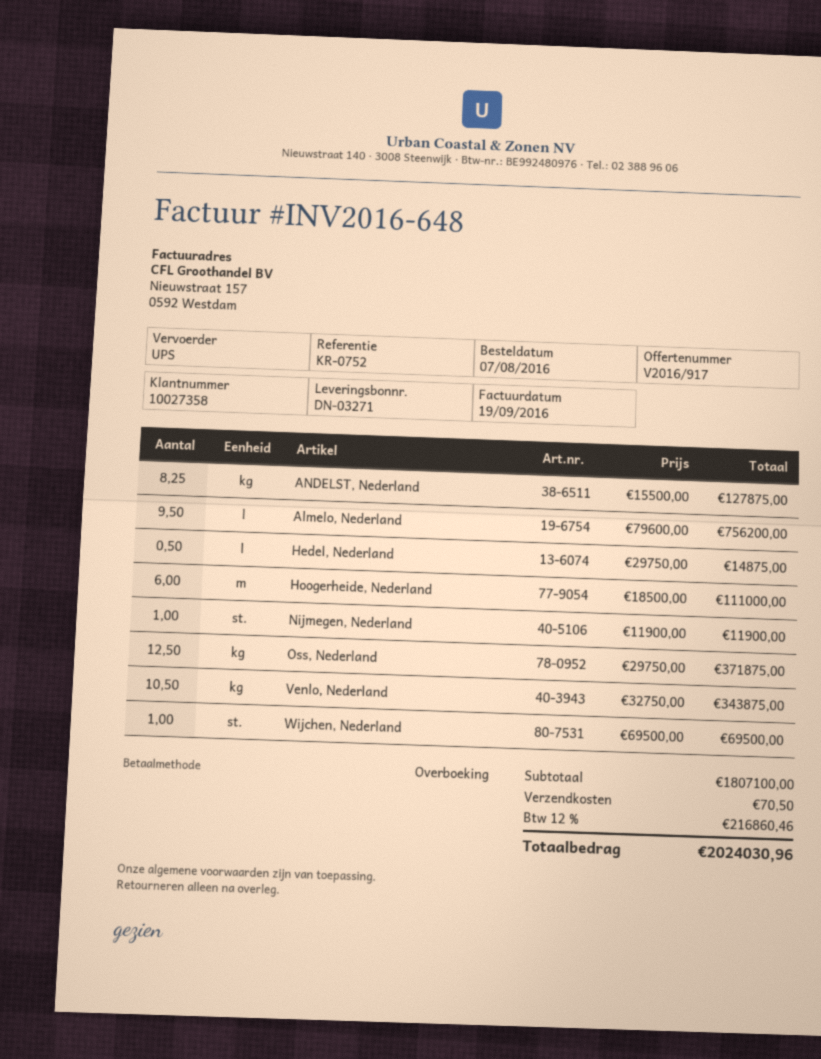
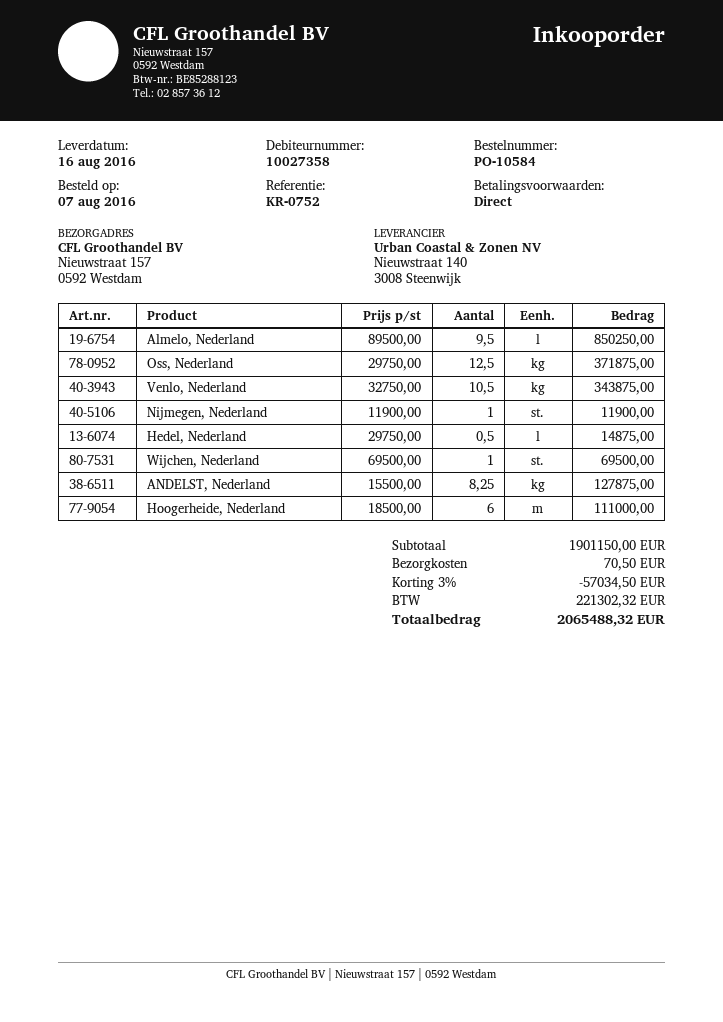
Almelo, Nederland: 9.5 x 79600.00 = 756200.00 -> 9.5 x 89500.00 = 850250.00
subtotal: 1807100.00 -> 1901150.00
discount: none -> 3% = 57034.50
tax: 216860.46 -> 221302.32
total: 2024030.96 -> 2065488.32

